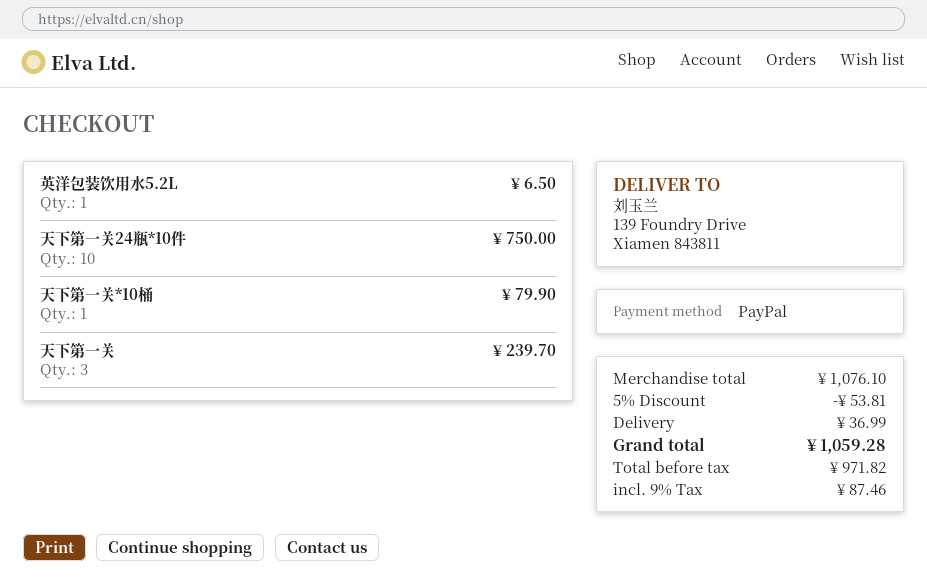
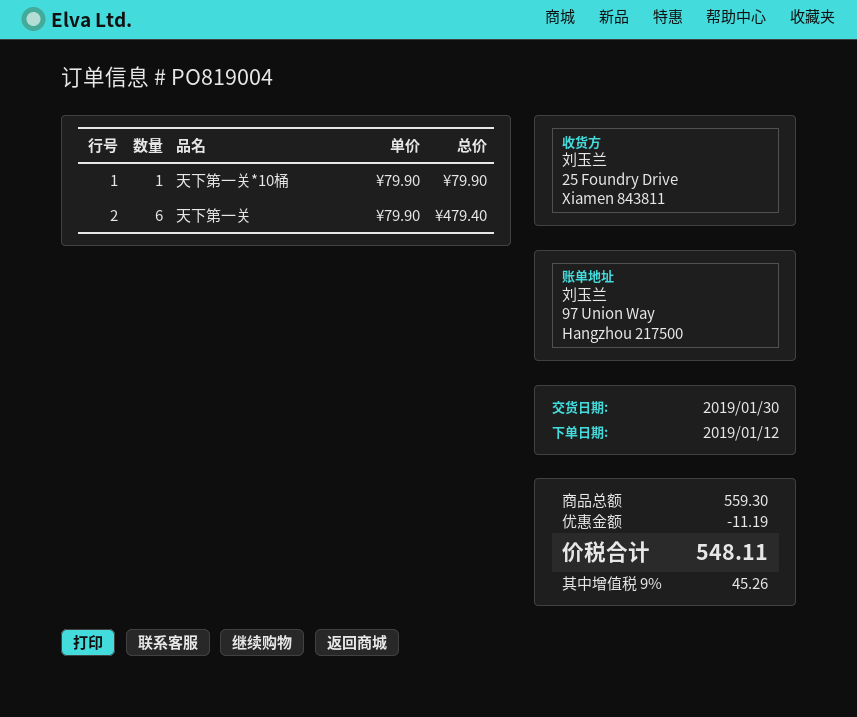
ship to: 139 Foundry Drive, Xiamen 843811 -> 25 Foundry Drive, Xiamen 843811
英洋包装饮用水5.2L: 1 for 6.50 -> none
天下第一关24瓶*10件: 10 for 750.00 -> none
天下第一关: 3 for 239.70 -> 6 for 479.40
subtotal: 1076.10 -> 559.30
discount: 53.81 -> 11.19
shipping: 36.99 -> none
tax: 9% = 87.46 -> 9% = 45.26
total: 1059.28 -> 548.11

